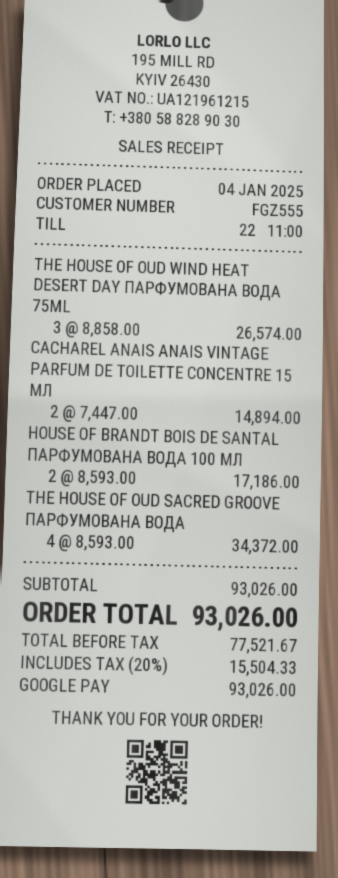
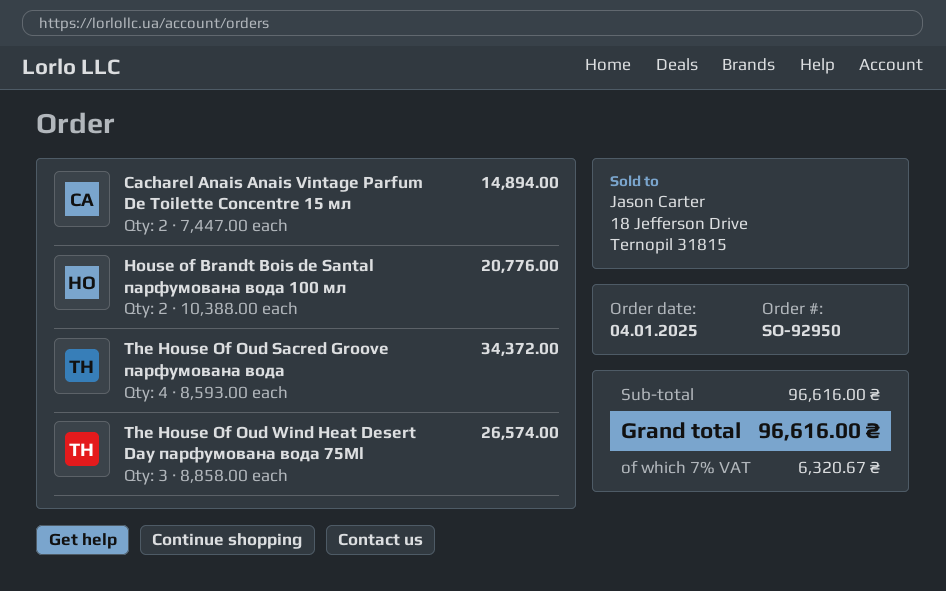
HOUSE OF BRANDT BOIS DE SANTAL ПАРФУМОВАНА ВОДА 100 МЛ: 2 x 8593.00 = 17186.00 -> 2 x 10388.00 = 20776.00
subtotal: 93026.00 -> 96616.00
tax: 20% = 15504.33 -> 7% = 6320.67
total: 93026.00 -> 96616.00

